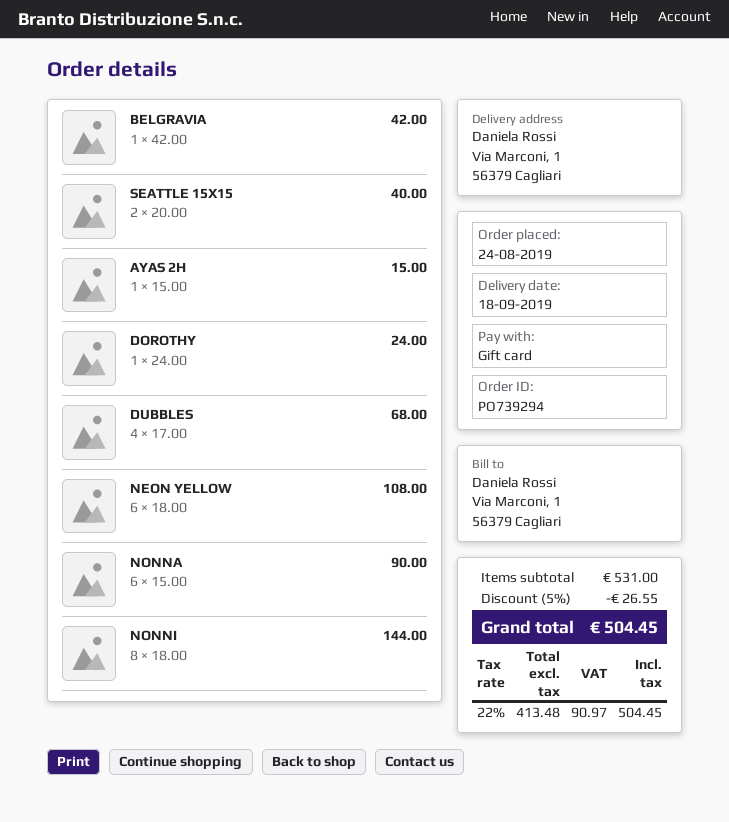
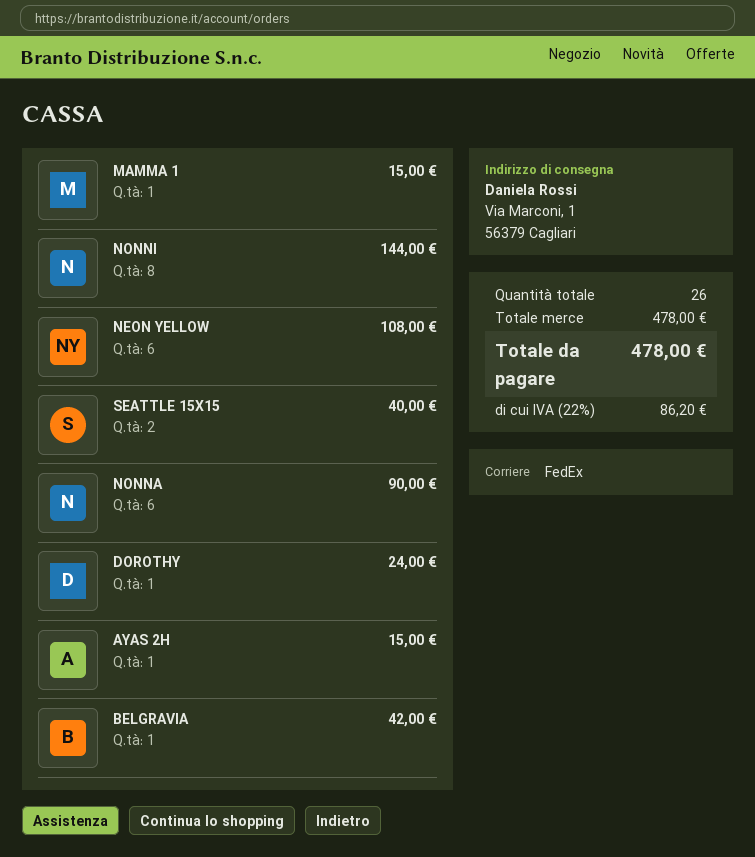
DUBBLES: 4 for 68.00 -> none
MAMMA 1: none -> 1 for 15.00
subtotal: 531.00 -> 478.00
discount: 5% = 26.55 -> none
tax: 22% = 90.97 -> 22% = 86.20
total: 504.45 -> 478.00

